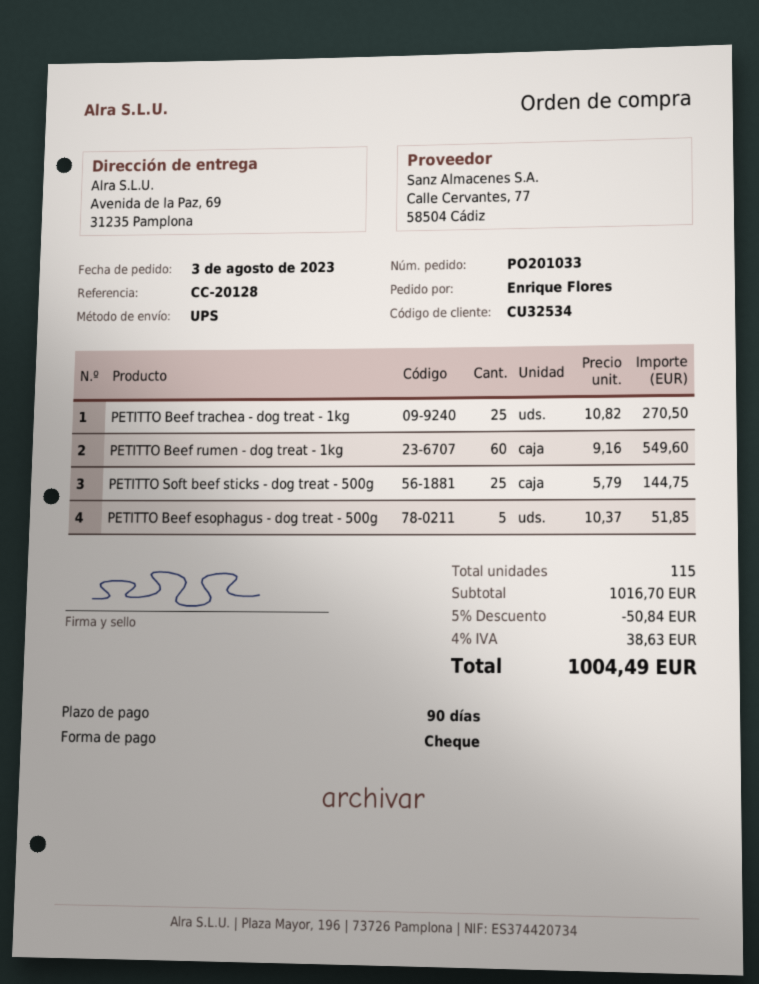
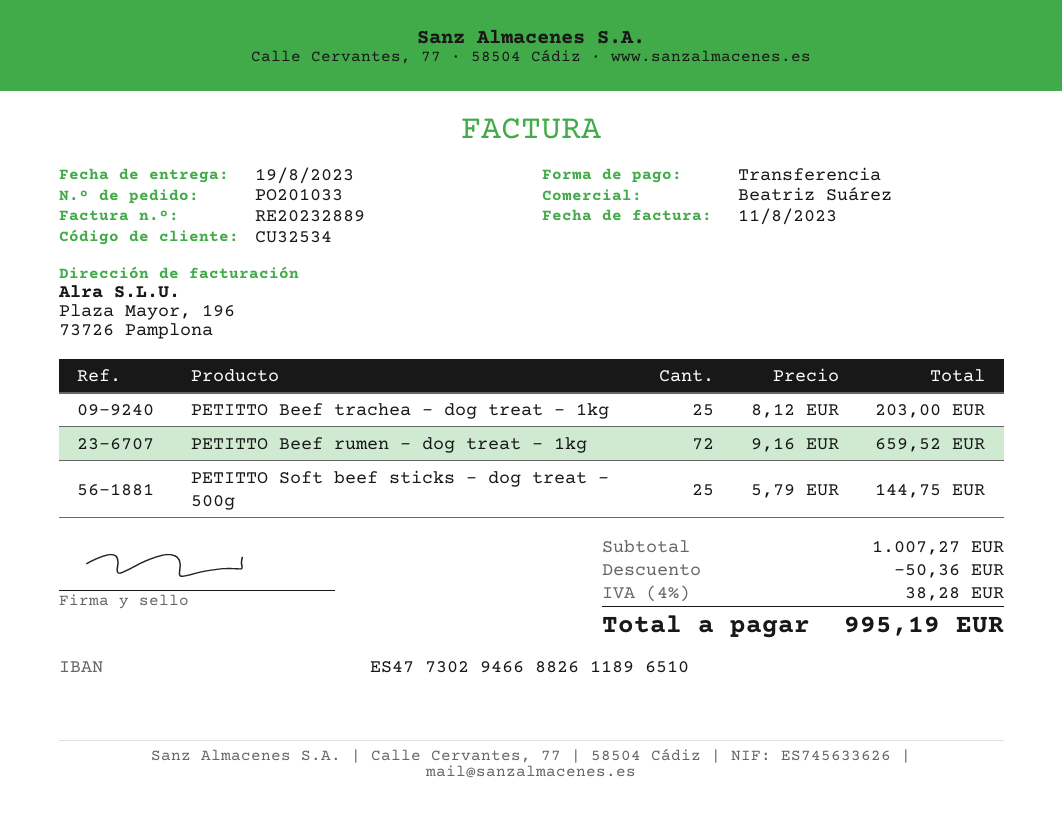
payment method: cheque -> bank transfer
PETITTO Beef trachea - dog treat - 1kg: 25 x 10.82 = 270.50 -> 25 x 8.12 = 203.00
PETITTO Beef rumen - dog treat - 1kg: 60 x 9.16 = 549.60 -> 72 x 9.16 = 659.52
PETITTO Beef esophagus - dog treat - 500g: 5 x 10.37 = 51.85 -> none
subtotal: 1016.70 -> 1007.27
discount: 50.84 -> 50.36
tax: 4% = 38.63 -> 4% = 38.28
total: 1004.49 -> 995.19

